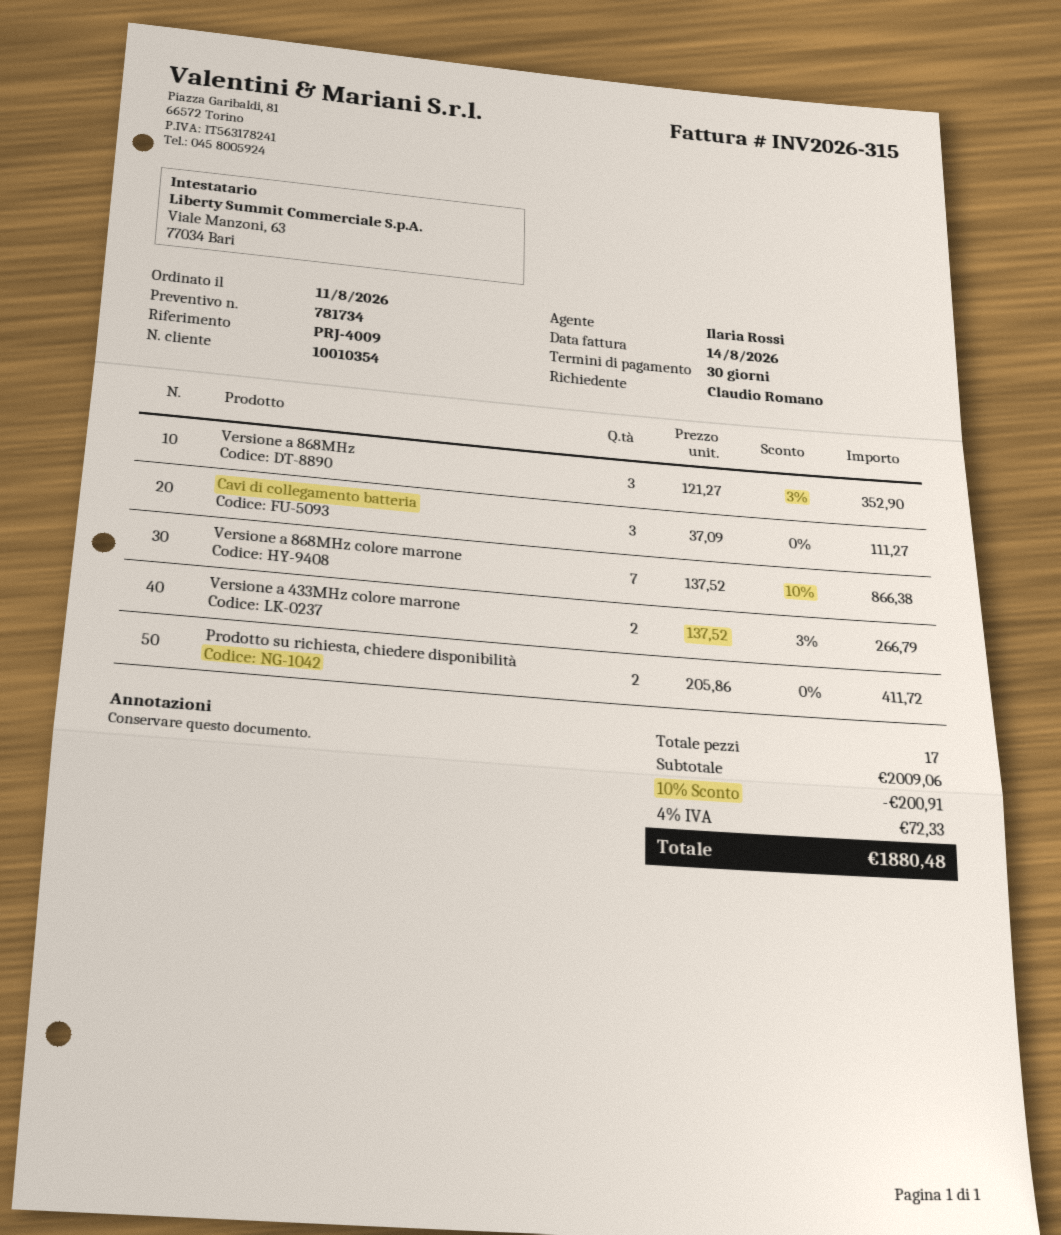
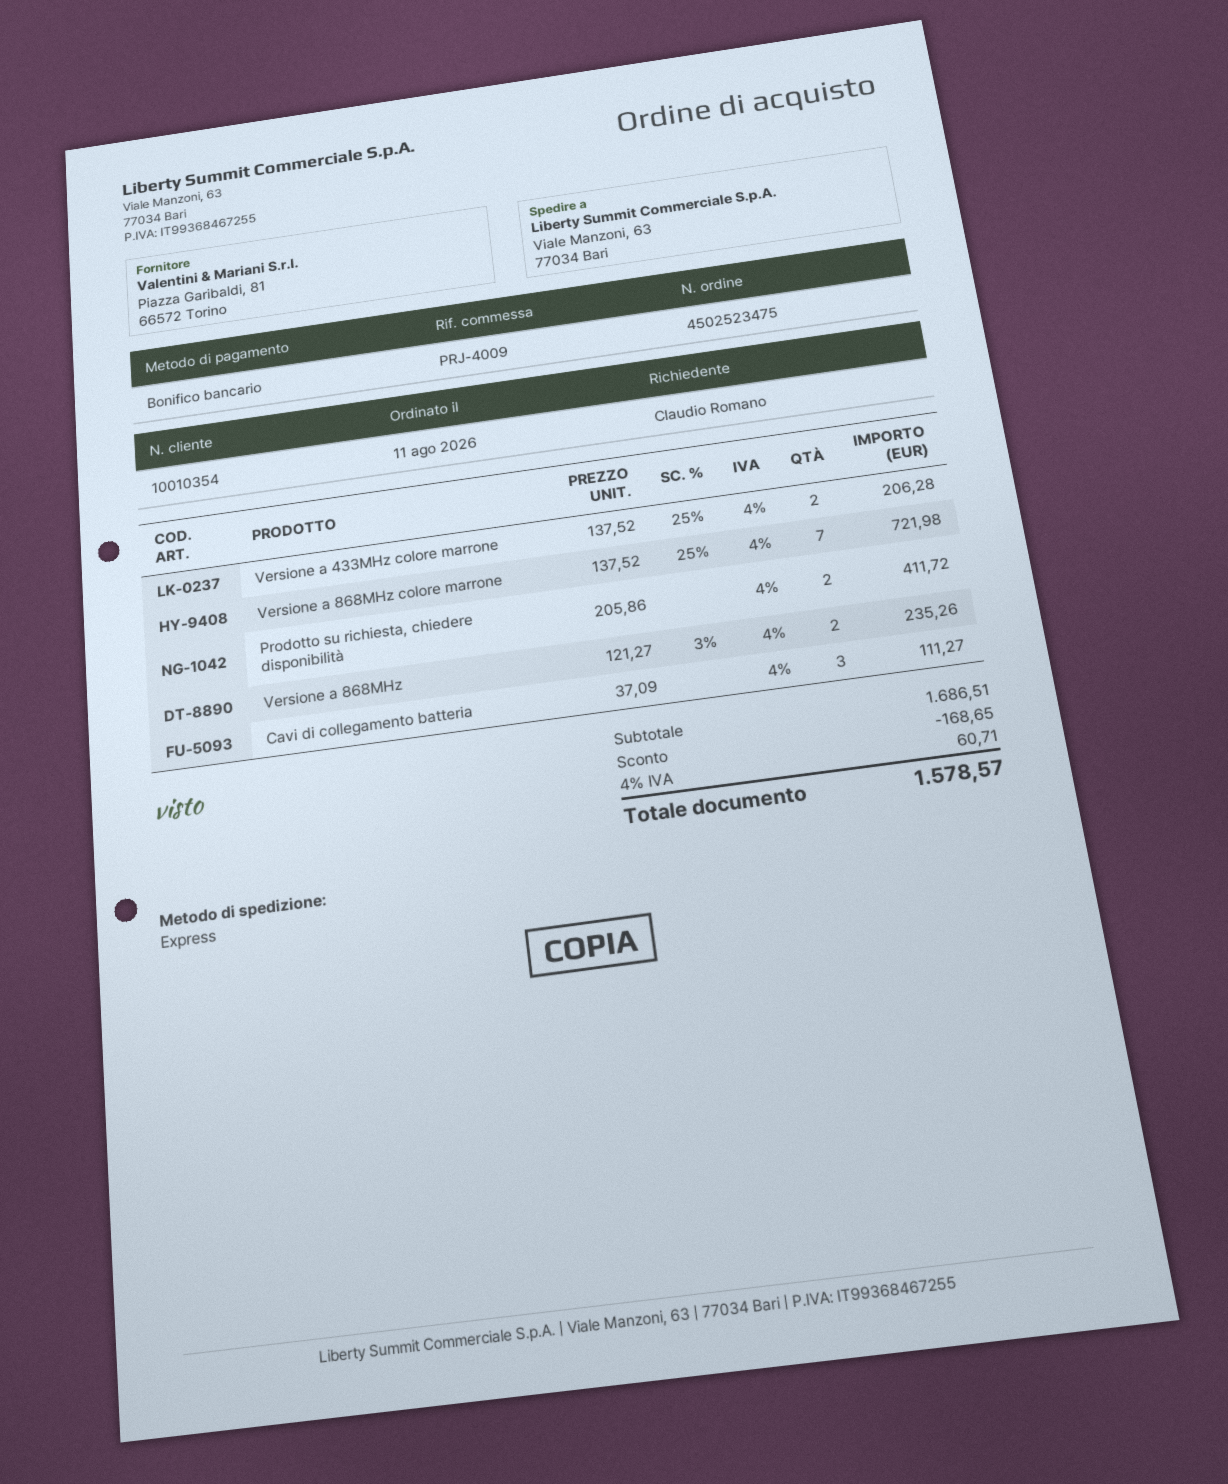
Versione a 868MHz: 3 x 121.27 - 3% = 352.90 -> 2 x 121.27 - 3% = 235.26
Versione a 868MHz colore marrone: 7 x 137.52 - 10% = 866.38 -> 7 x 137.52 - 25% = 721.98
Versione a 433MHz colore marrone: 2 x 137.52 - 3% = 266.79 -> 2 x 137.52 - 25% = 206.28
subtotal: 2009.06 -> 1686.51
discount: 200.91 -> 168.65
tax: 4% = 72.33 -> 4% = 60.71
total: 1880.48 -> 1578.57

